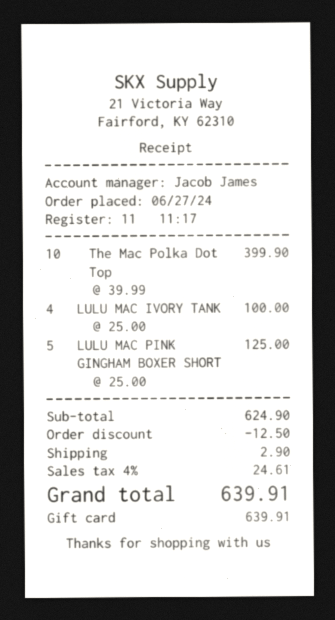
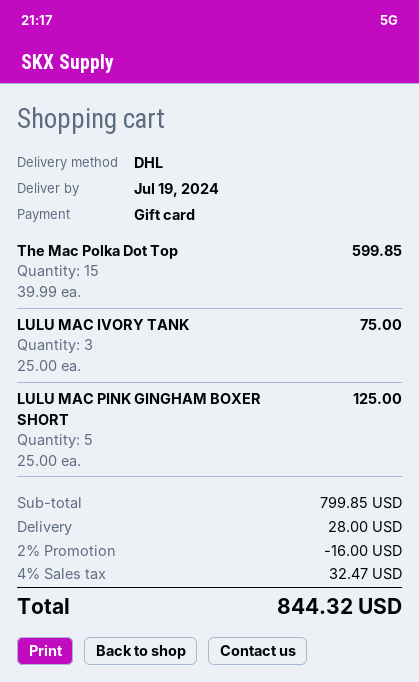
The Mac Polka Dot Top: 10 x 39.99 = 399.90 -> 15 x 39.99 = 599.85
LULU MAC IVORY TANK: 4 x 25.00 = 100.00 -> 3 x 25.00 = 75.00
subtotal: 624.90 -> 799.85
discount: 12.50 -> 16.00
shipping: 2.90 -> 28.00
tax: 4% = 24.61 -> 4% = 32.47
total: 639.91 -> 844.32

